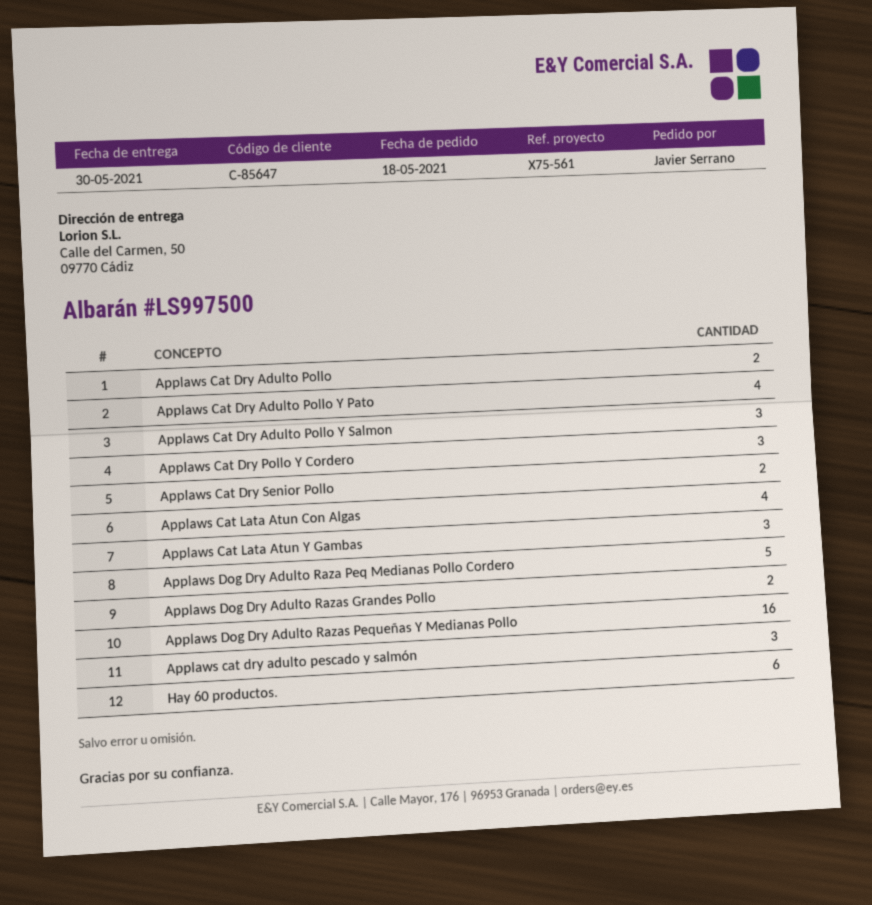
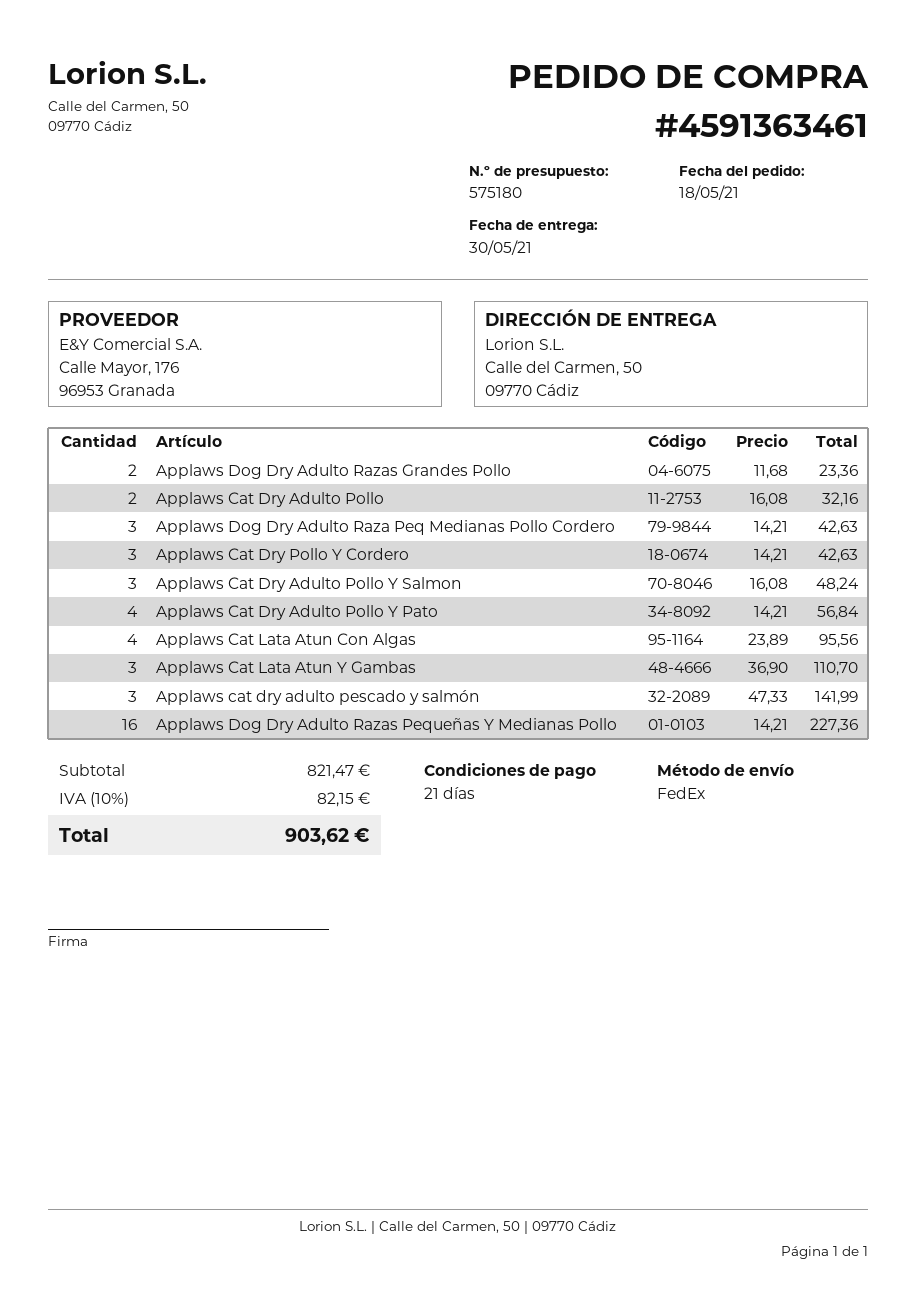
Applaws Cat Dry Senior Pollo: 2 -> none
Applaws Dog Dry Adulto Raza Peq Medianas Pollo Cordero: 5 -> 3
Hay 60 productos.: 6 -> none

